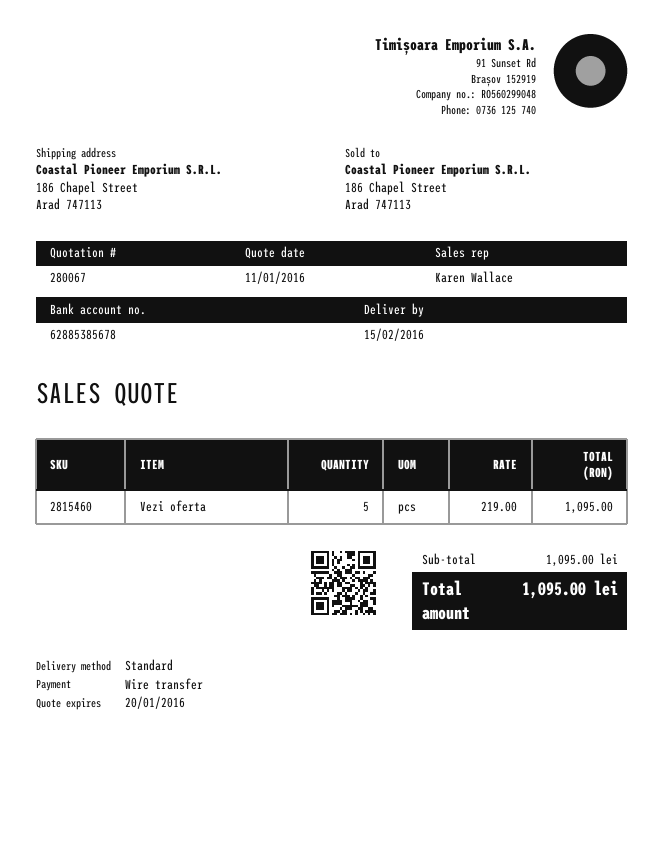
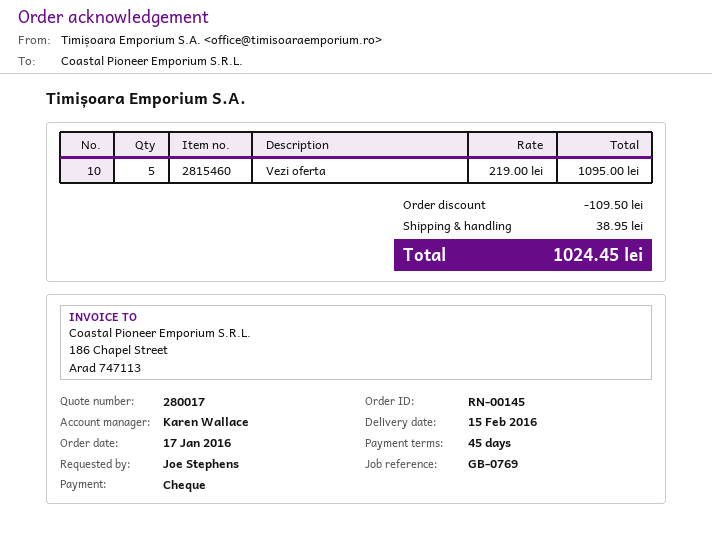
quote number: 280067 -> 280017
payment method: bank transfer -> cheque
discount: none -> 109.50
shipping: none -> 38.95
total: 1095.00 -> 1024.45

